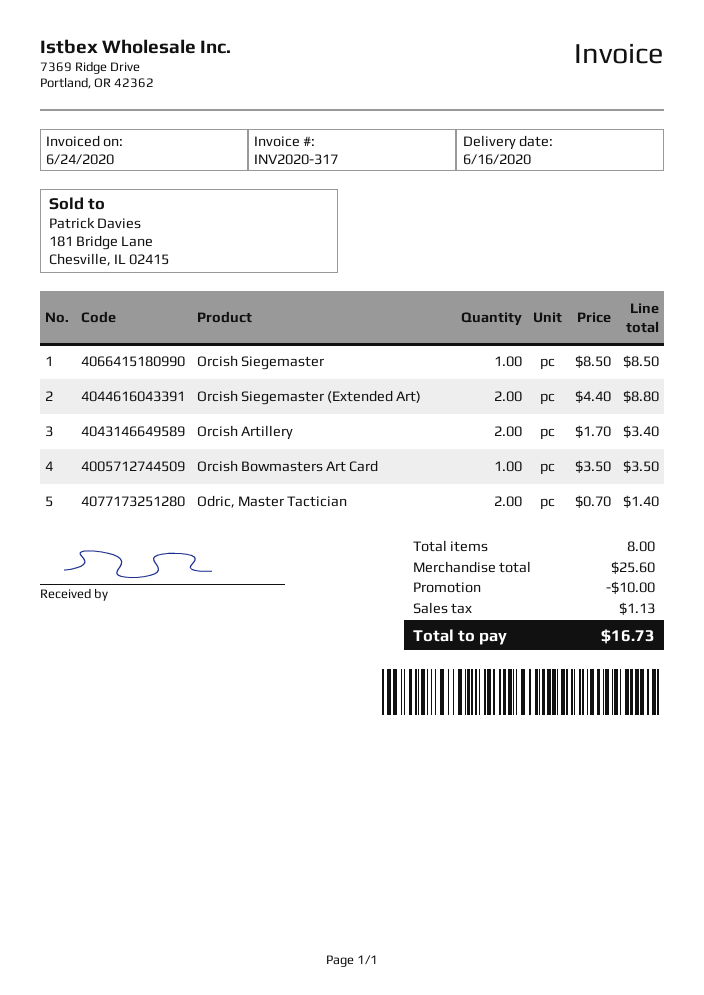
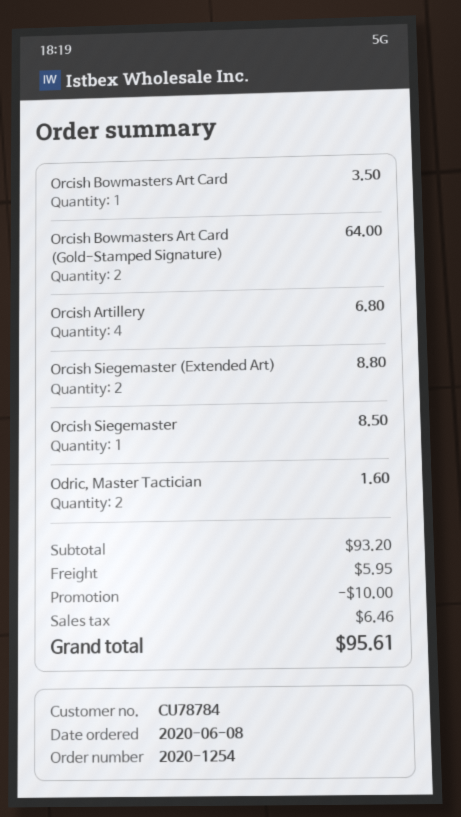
Orcish Artillery: 2 for 3.40 -> 4 for 6.80
Odric, Master Tactician: 2 for 1.40 -> 2 for 1.60
Orcish Bowmasters Art Card (Gold-Stamped Signature): none -> 2 for 64.00
subtotal: 25.60 -> 93.20
shipping: none -> 5.95
tax: 1.13 -> 6.46
total: 16.73 -> 95.61

